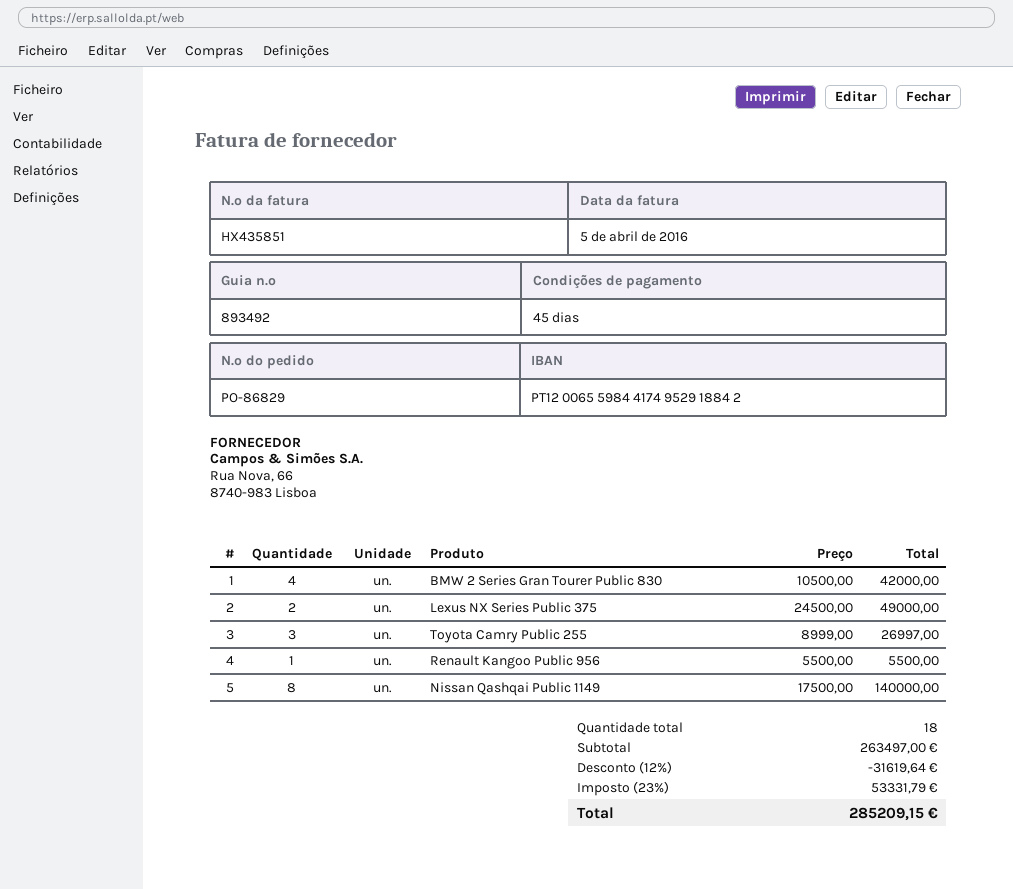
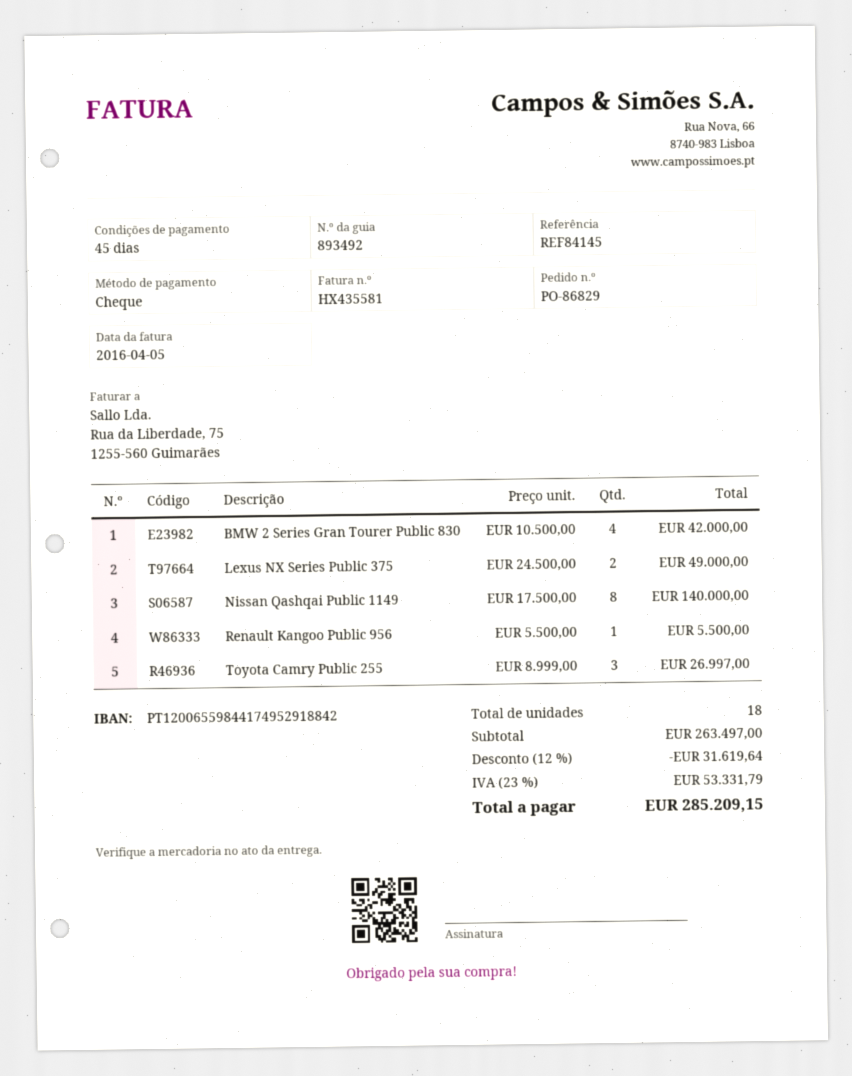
invoice number: HX435851 -> HX435581

